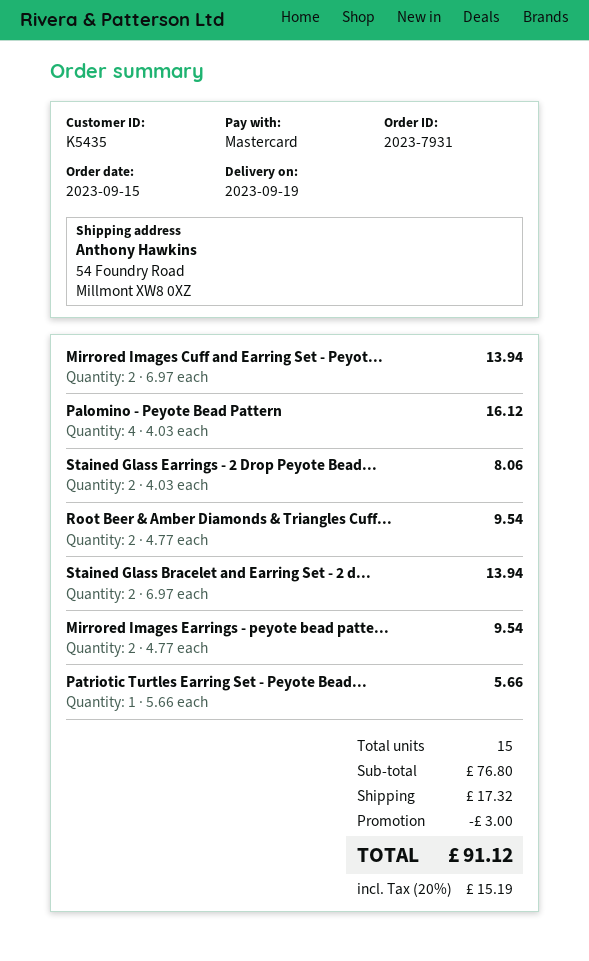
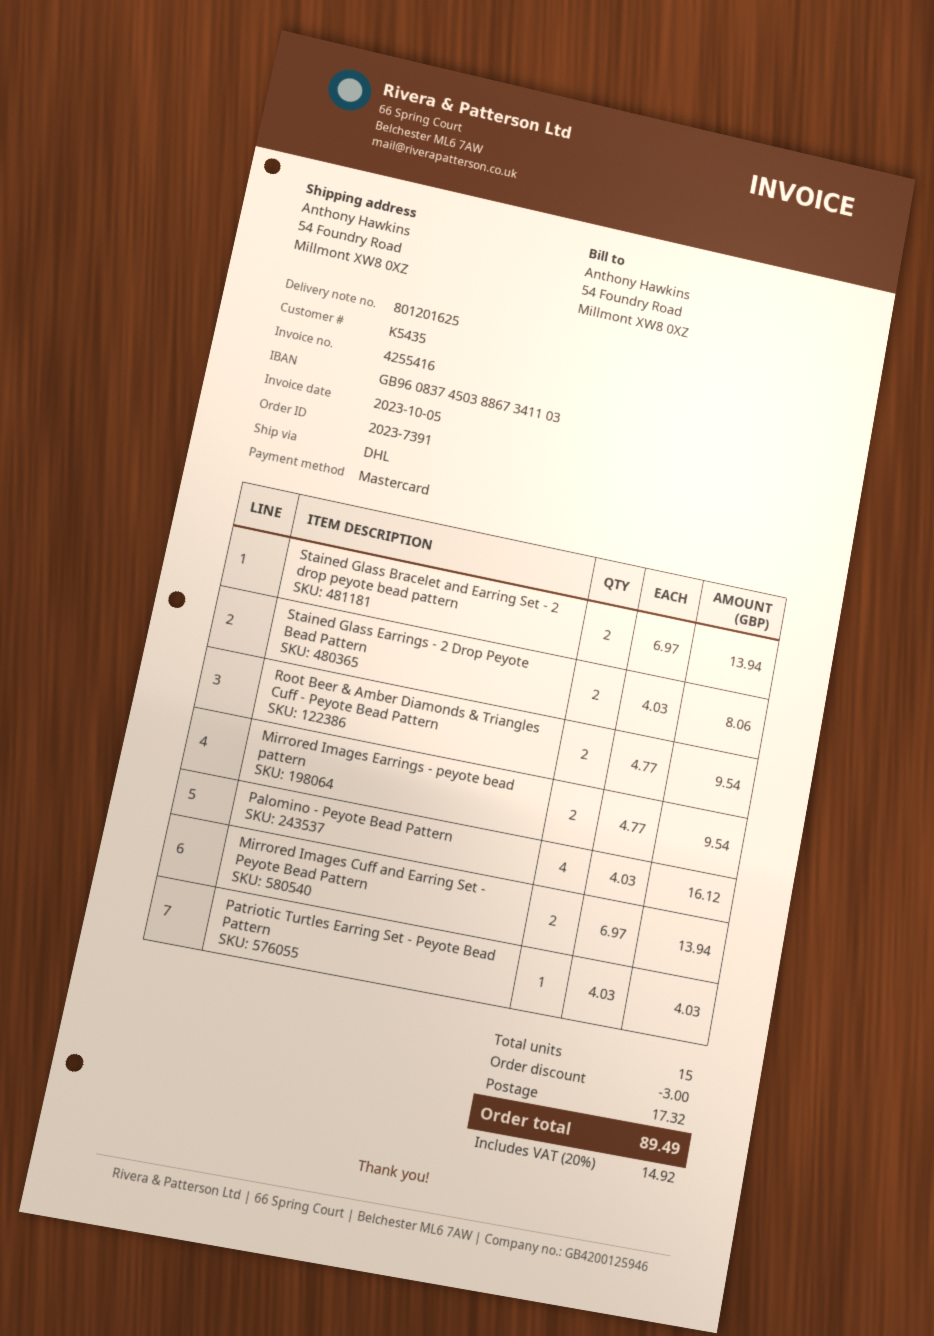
order number: 2023-7931 -> 2023-7391
Patriotic Turtles Earring Set - Peyote Bead...: 1 x 5.66 = 5.66 -> 1 x 4.03 = 4.03
tax: 20% = 15.19 -> 20% = 14.92
total: 91.12 -> 89.49

